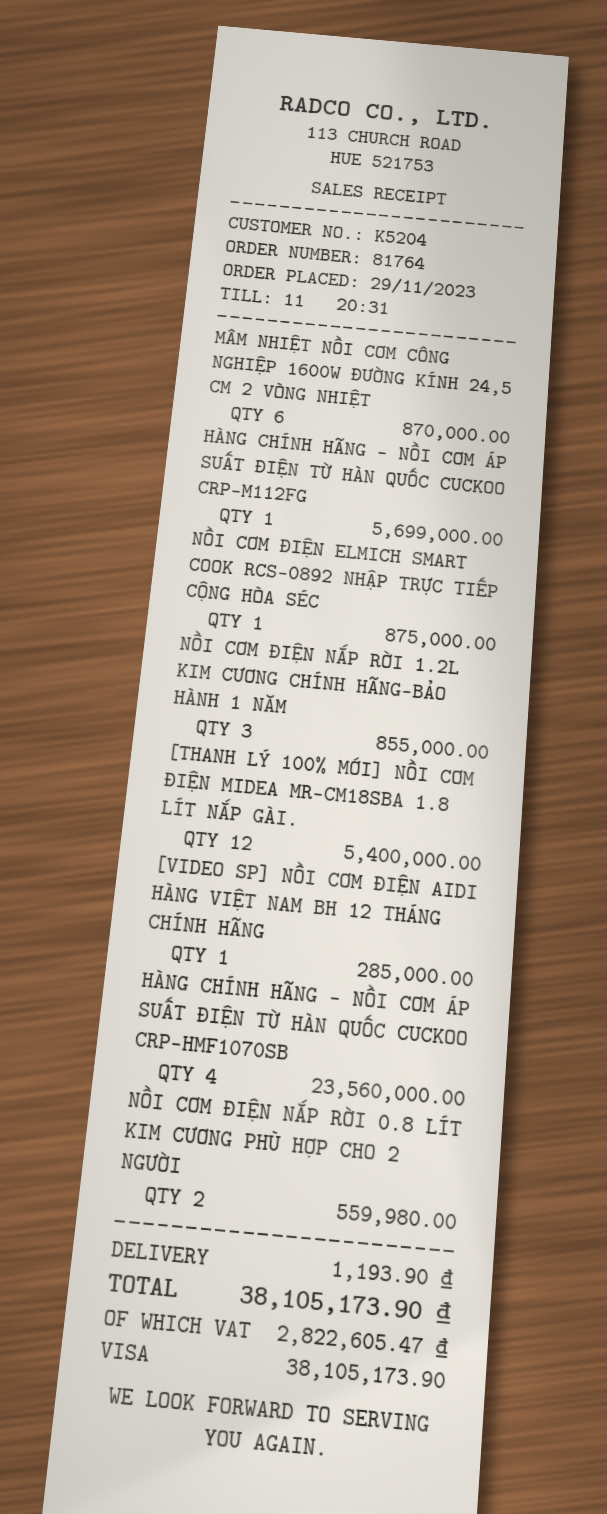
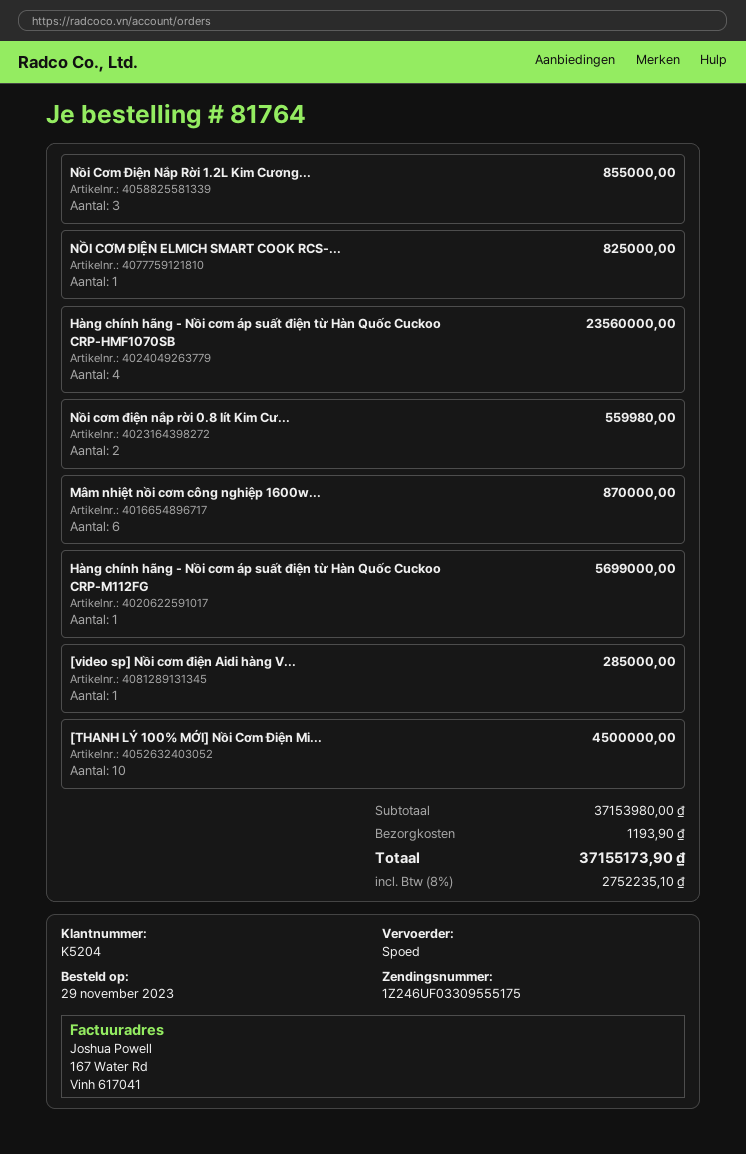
NỒI CƠM ĐIỆN ELMICH SMART COOK RCS-0892 NHẬP TRỰC TIẾP CỘNG HÒA SÉC: 1 for 875000.00 -> 1 for 825000.00
[THANH LÝ 100% MỚI] NỒI CƠM ĐIỆN MIDEA MR-CM18SBA 1.8 LÍT NẮP GÀI.: 12 for 5400000.00 -> 10 for 4500000.00
tax: 2822605.47 -> 2752235.10
total: 38105173.90 -> 37155173.90

